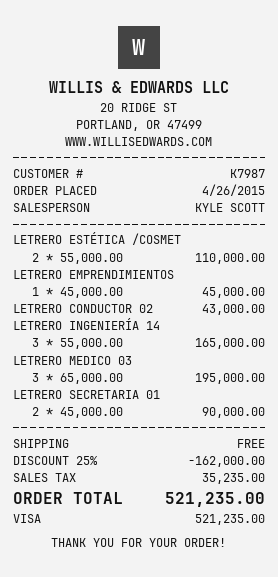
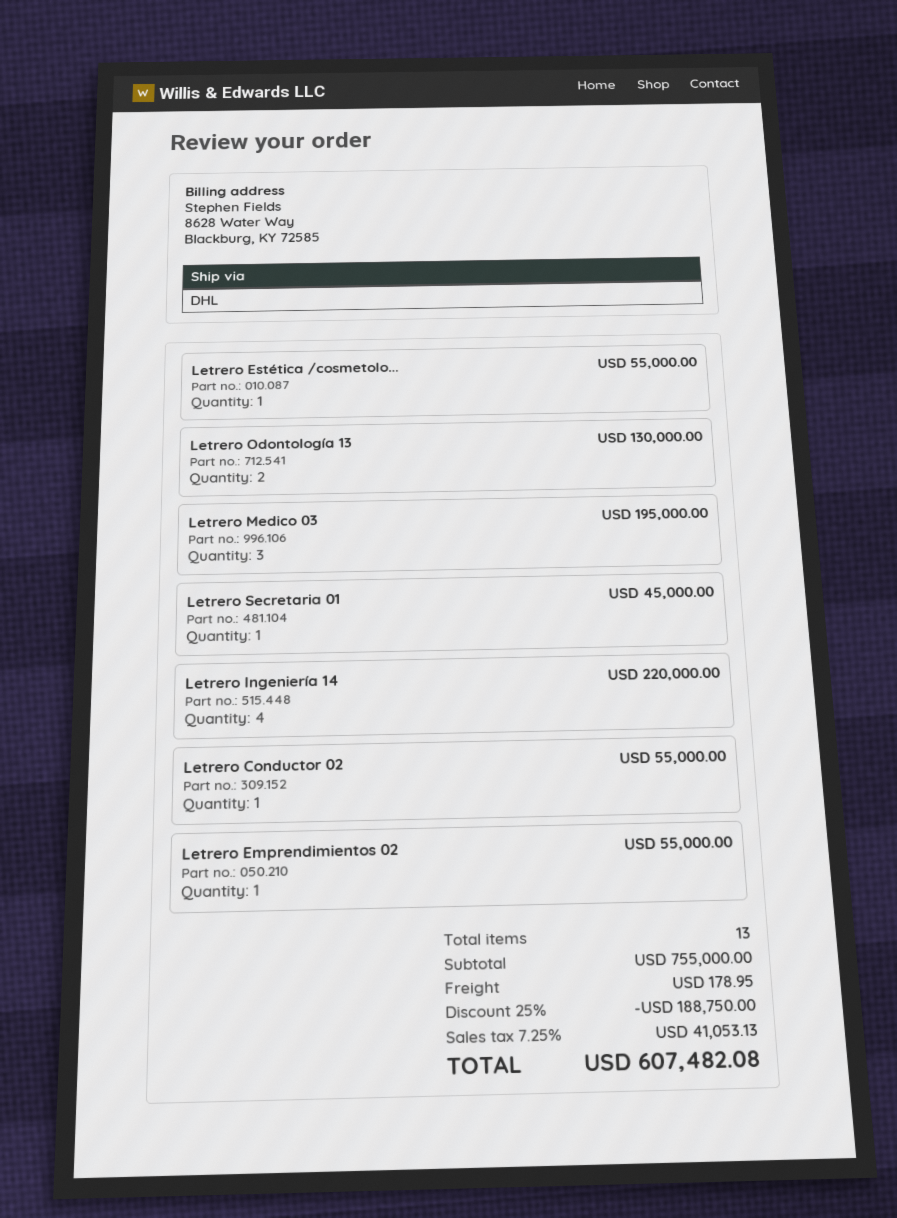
LETRERO ESTÉTICA /COSMET: 2 for 110000.00 -> 1 for 55000.00
LETRERO EMPRENDIMIENTOS: 1 for 45000.00 -> 1 for 55000.00
LETRERO CONDUCTOR 02: 1 for 43000.00 -> 1 for 55000.00
LETRERO INGENIERÍA 14: 3 for 165000.00 -> 4 for 220000.00
LETRERO SECRETARIA 01: 2 for 90000.00 -> 1 for 45000.00
Letrero Odontología 13: none -> 2 for 130000.00
discount: 25% = 162000.00 -> 25% = 188750.00
shipping: 0.00 -> 178.95
tax: 35235.00 -> 41053.13
total: 521235.00 -> 607482.08

